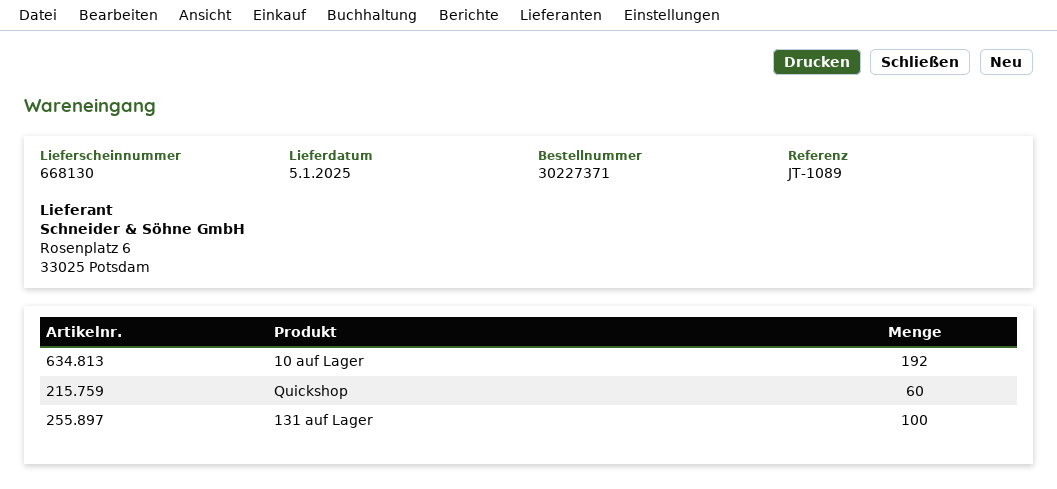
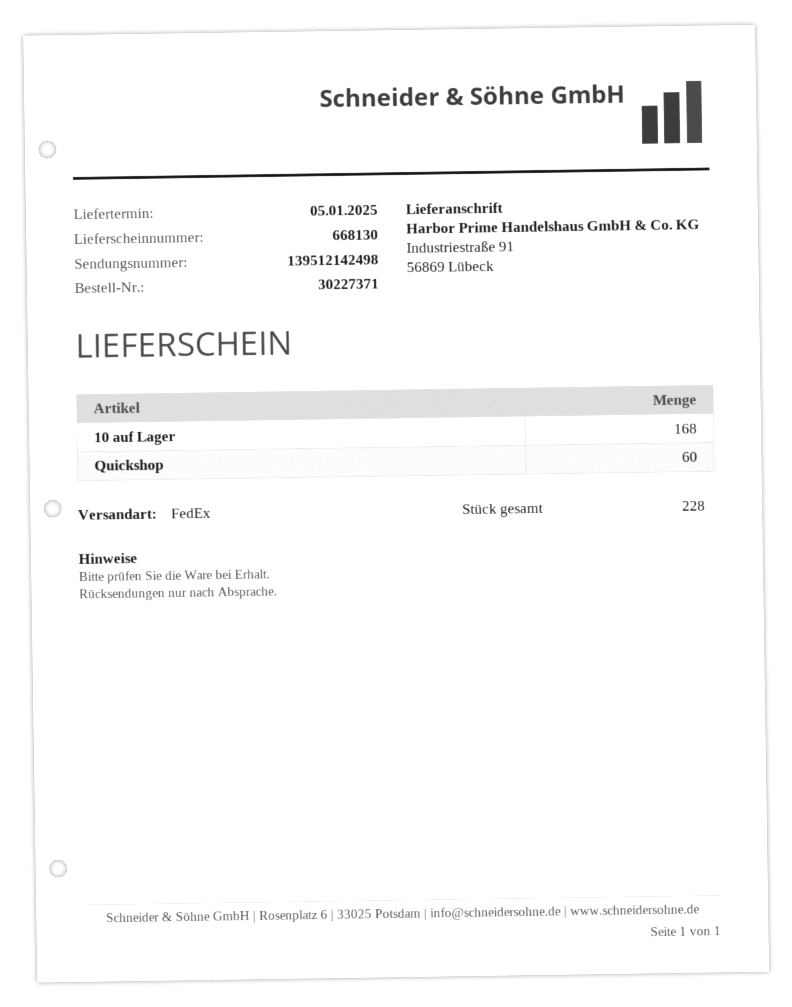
10 auf Lager: 192 -> 168
131 auf Lager: 100 -> none

